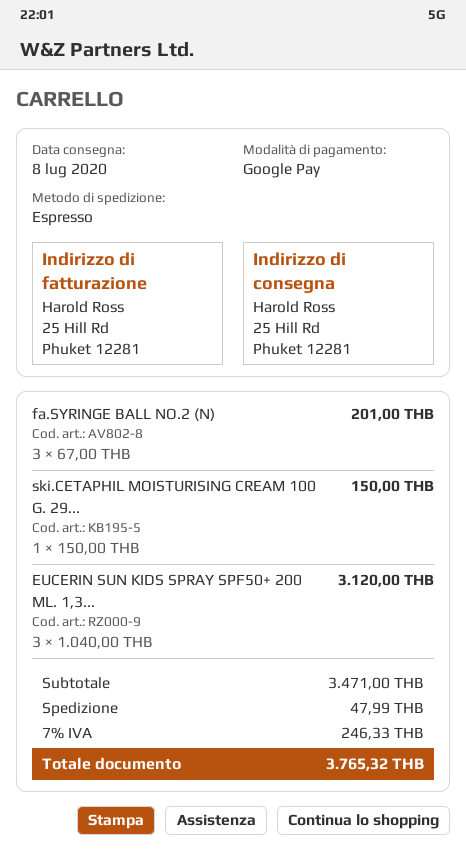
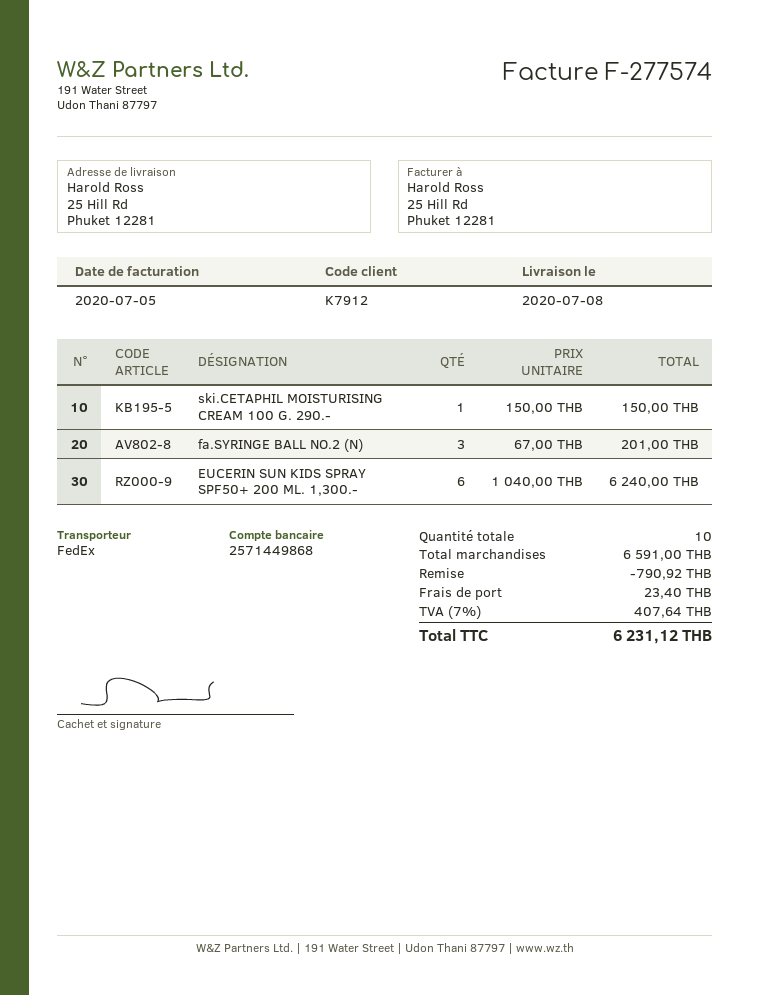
shipping method: express -> FedEx
EUCERIN SUN KIDS SPRAY SPF50+ 200 ML. 1,3...: 3 x 1040.00 = 3120.00 -> 6 x 1040.00 = 6240.00
subtotal: 3471.00 -> 6591.00
discount: none -> 790.92
shipping: 47.99 -> 23.40
tax: 7% = 246.33 -> 7% = 407.64
total: 3765.32 -> 6231.12

